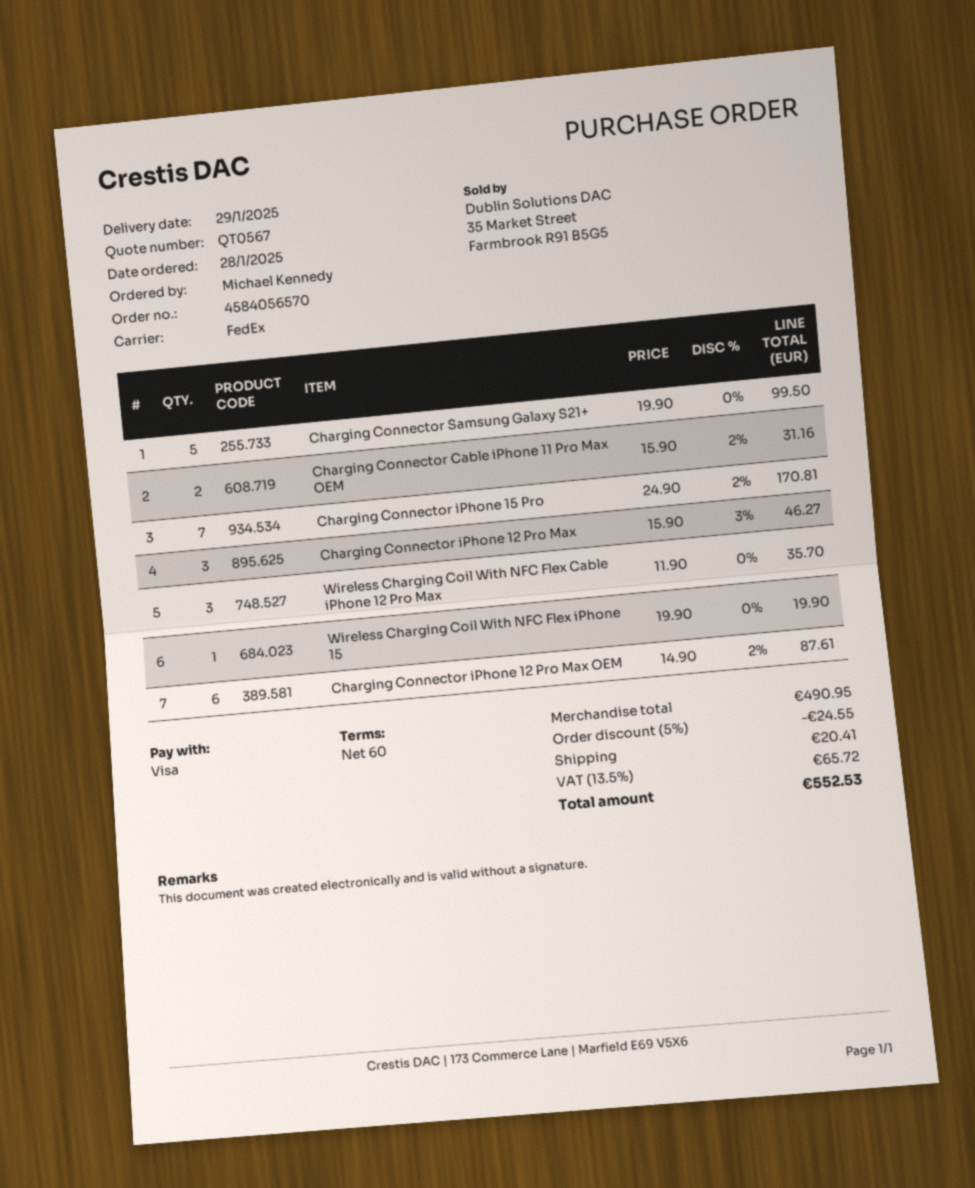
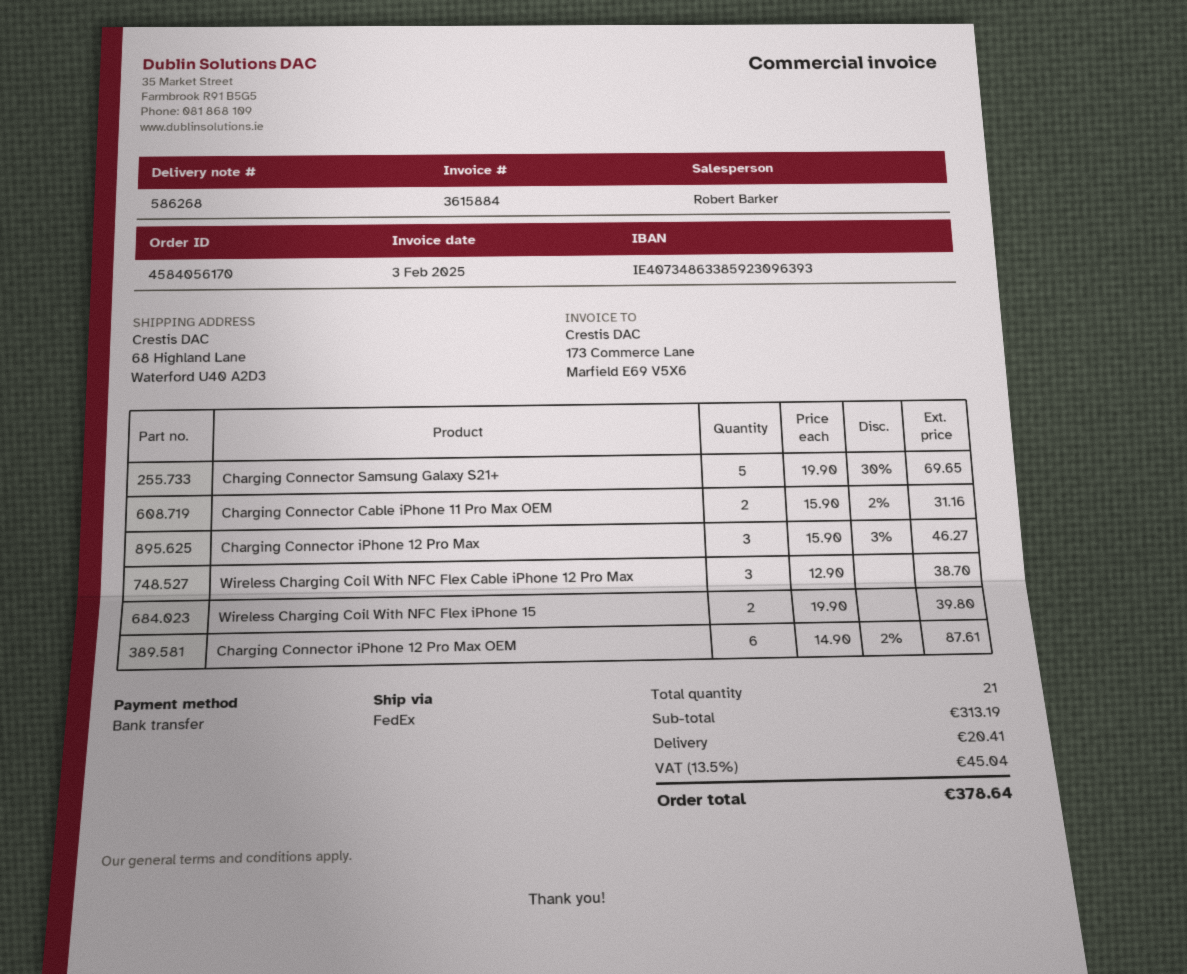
order number: 4584056570 -> 4584056170
payment method: Visa -> bank transfer
Charging Connector Samsung Galaxy S21+: 5 x 19.90 = 99.50 -> 5 x 19.90 - 30% = 69.65
Charging Connector iPhone 15 Pro: 7 x 24.90 - 2% = 170.81 -> none
Wireless Charging Coil With NFC Flex Cable iPhone 12 Pro Max: 3 x 11.90 = 35.70 -> 3 x 12.90 = 38.70
Wireless Charging Coil With NFC Flex iPhone 15: 1 x 19.90 = 19.90 -> 2 x 19.90 = 39.80
subtotal: 490.95 -> 313.19
discount: 5% = 24.55 -> none
tax: 13.5% = 65.72 -> 13.5% = 45.04
total: 552.53 -> 378.64

